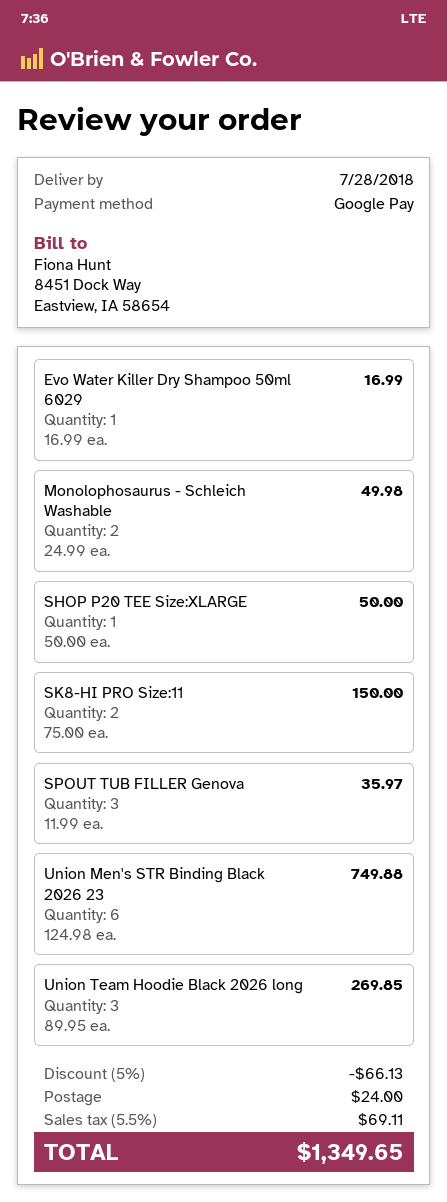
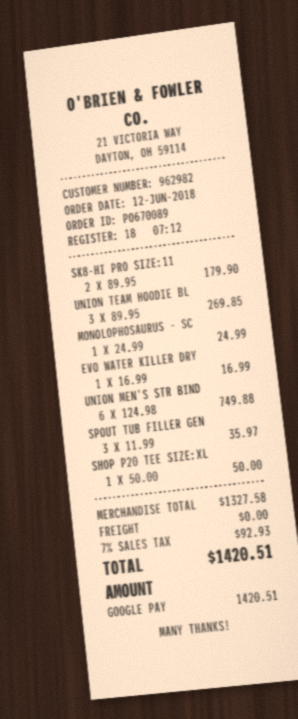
Monolophosaurus - Schleich Washable: 2 x 24.99 = 49.98 -> 1 x 24.99 = 24.99
SK8-HI PRO Size:11: 2 x 75.00 = 150.00 -> 2 x 89.95 = 179.90
discount: 5% = 66.13 -> none
shipping: 24.00 -> 0.00
tax: 5.5% = 69.11 -> 7% = 92.93
total: 1349.65 -> 1420.51

